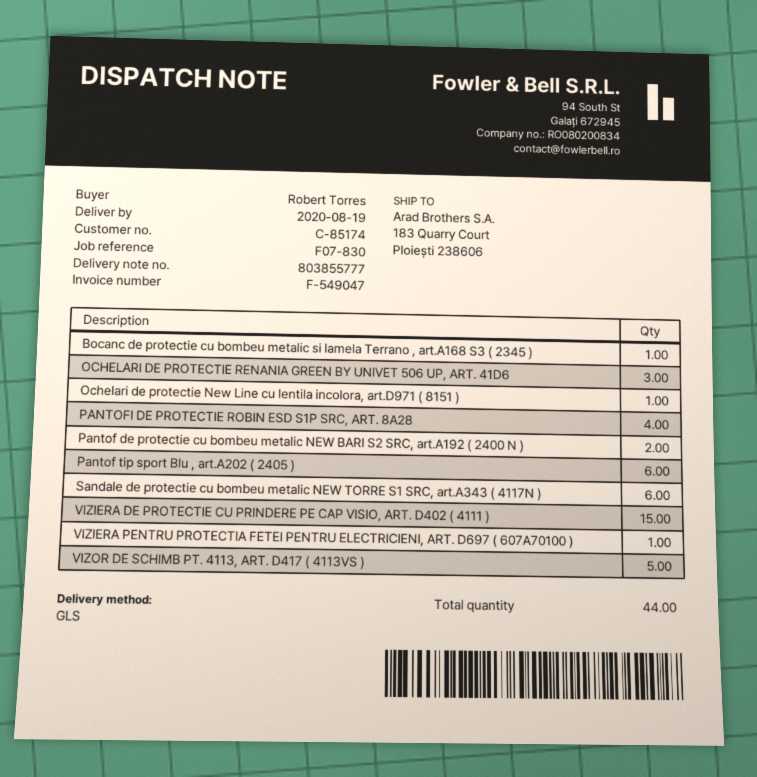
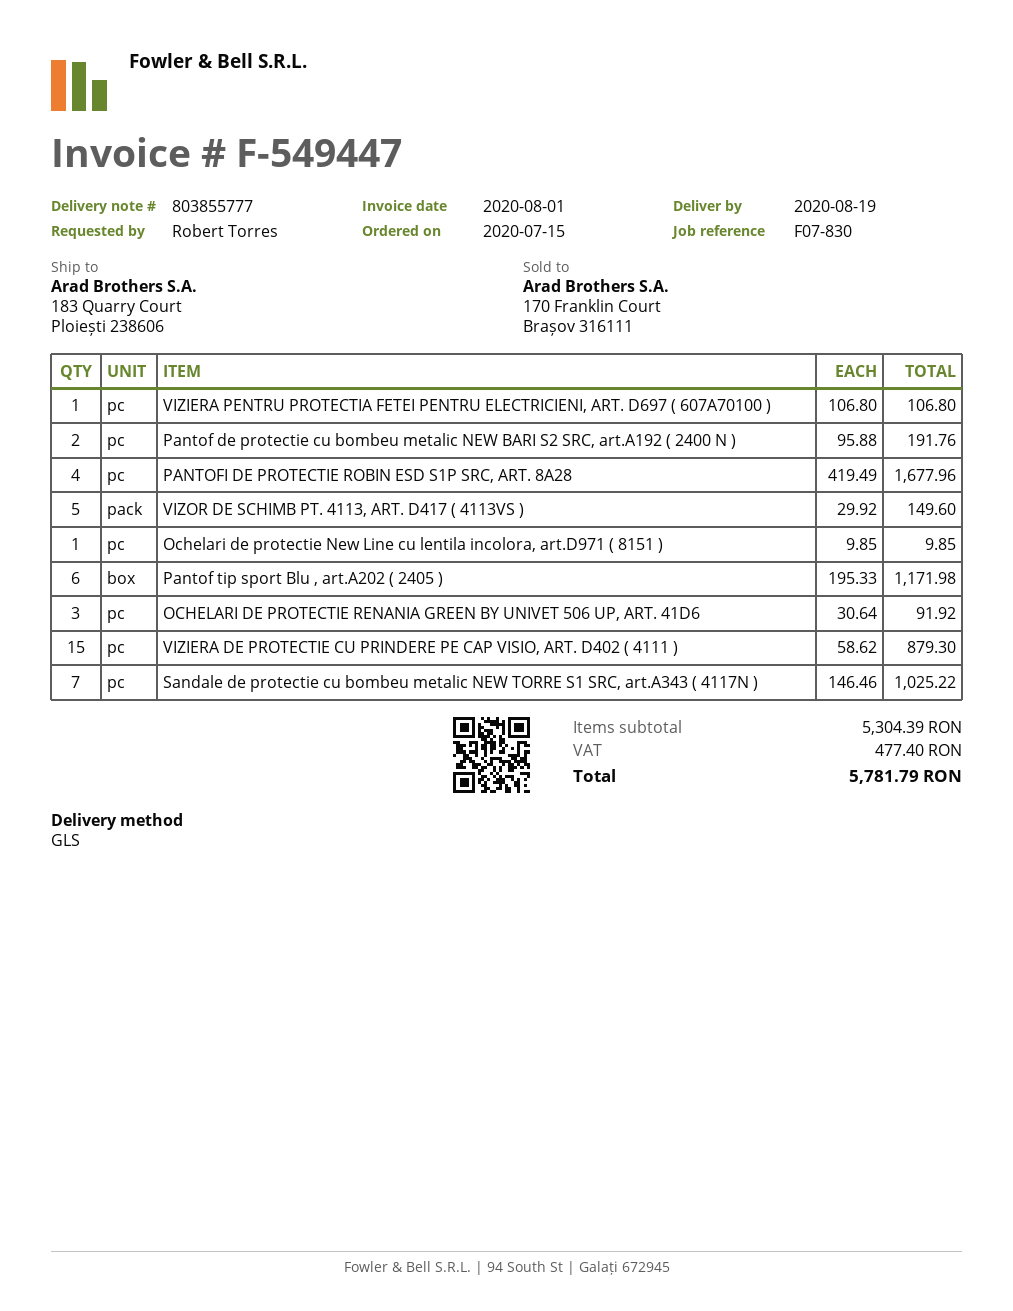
invoice number: F-549047 -> F-549447
Bocanc de protectie cu bombeu metalic si lamela Terrano , art.A168 S3 ( 2345 ): 1 -> none
Sandale de protectie cu bombeu metalic NEW TORRE S1 SRC, art.A343 ( 4117N ): 6 -> 7

